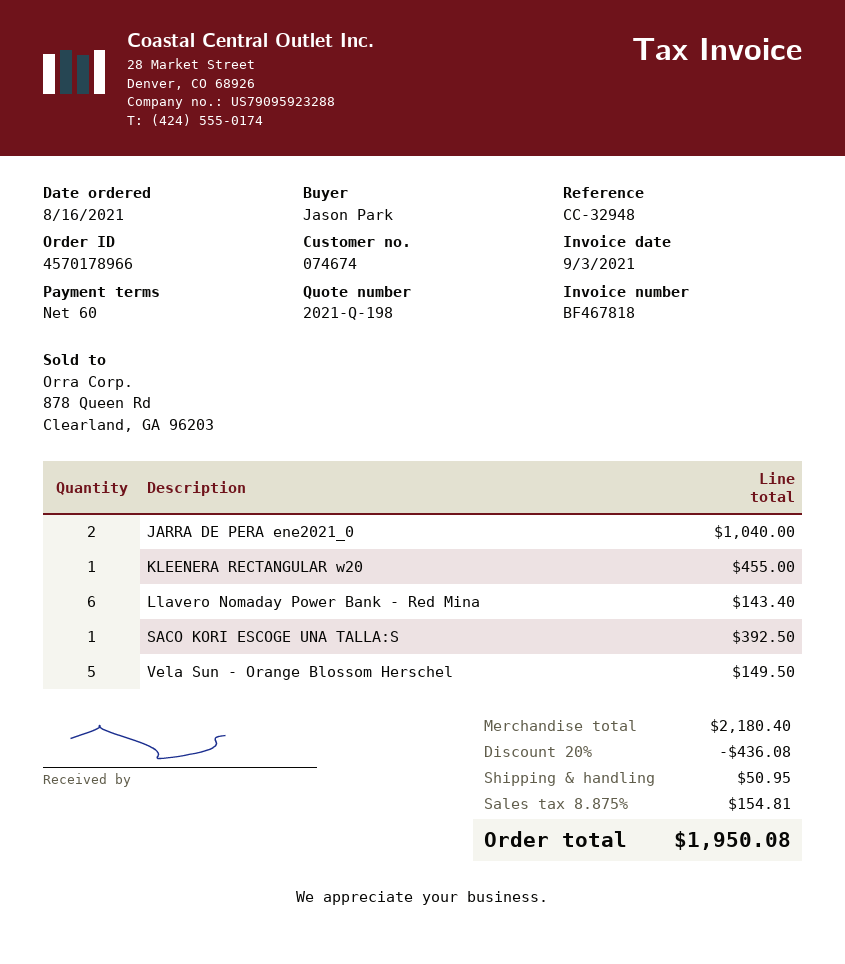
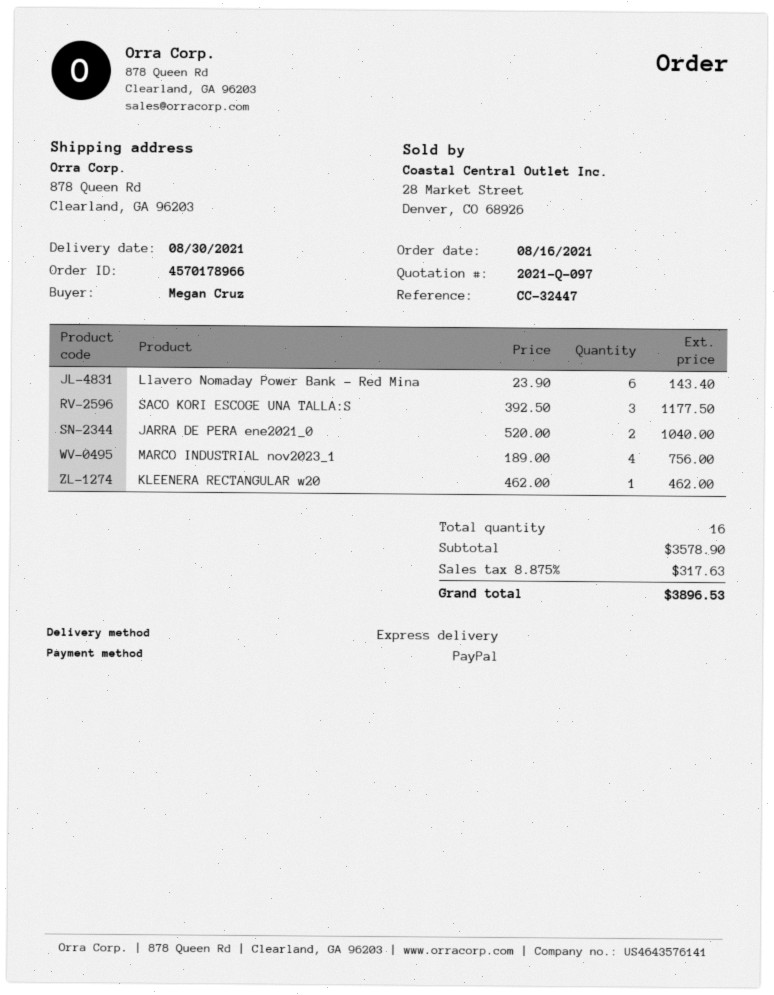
quote number: 2021-Q-198 -> 2021-Q-097
reference: CC-32948 -> CC-32447
ordered by: Jason Park -> Megan Cruz
KLEENERA RECTANGULAR w20: 1 for 455.00 -> 1 for 462.00
SACO KORI ESCOGE UNA TALLA:S: 1 for 392.50 -> 3 for 1177.50
Vela Sun - Orange Blossom Herschel: 5 for 149.50 -> none
MARCO INDUSTRIAL nov2023_1: none -> 4 for 756.00
subtotal: 2180.40 -> 3578.90
discount: 20% = 436.08 -> none
shipping: 50.95 -> none
tax: 8.875% = 154.81 -> 8.875% = 317.63
total: 1950.08 -> 3896.53

